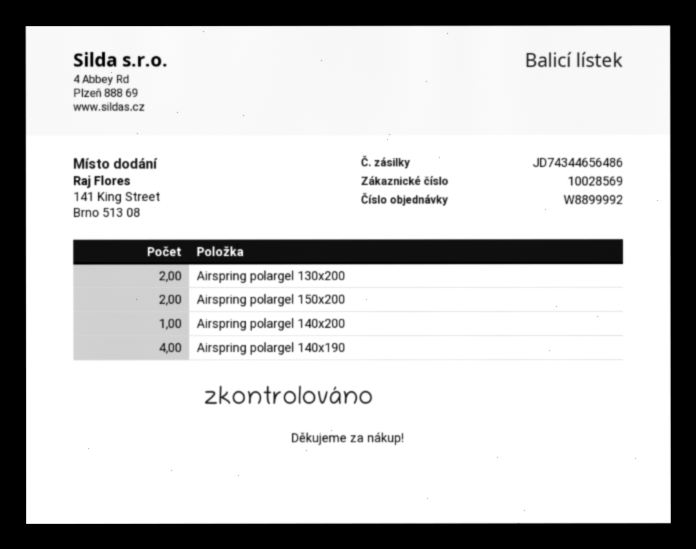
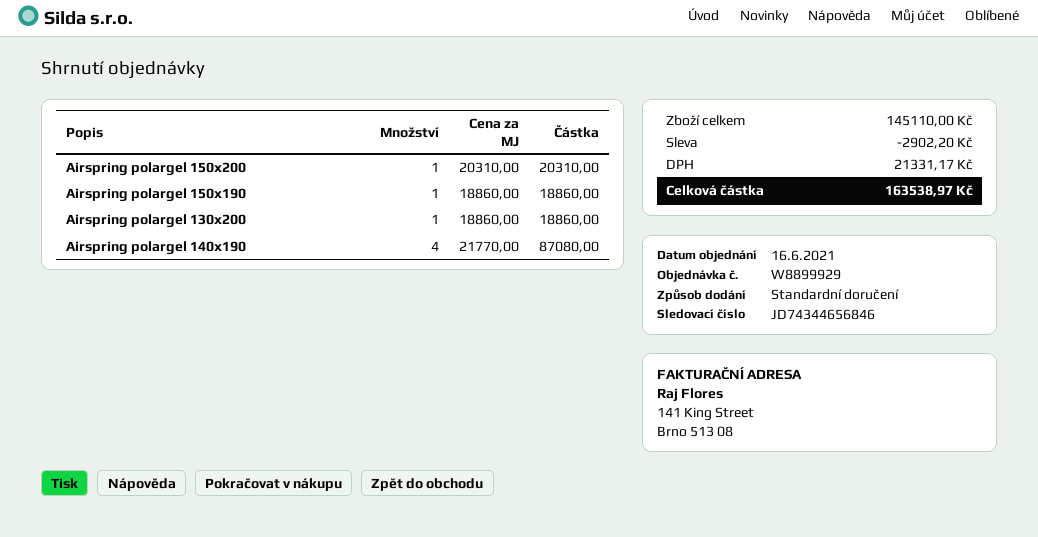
order number: W8899992 -> W8899929
tracking number: JD74344656486 -> JD74344656846
Airspring polargel 130x200: 2 -> 1
Airspring polargel 150x200: 2 -> 1
Airspring polargel 140x200: 1 -> none
Airspring polargel 150x190: none -> 1

